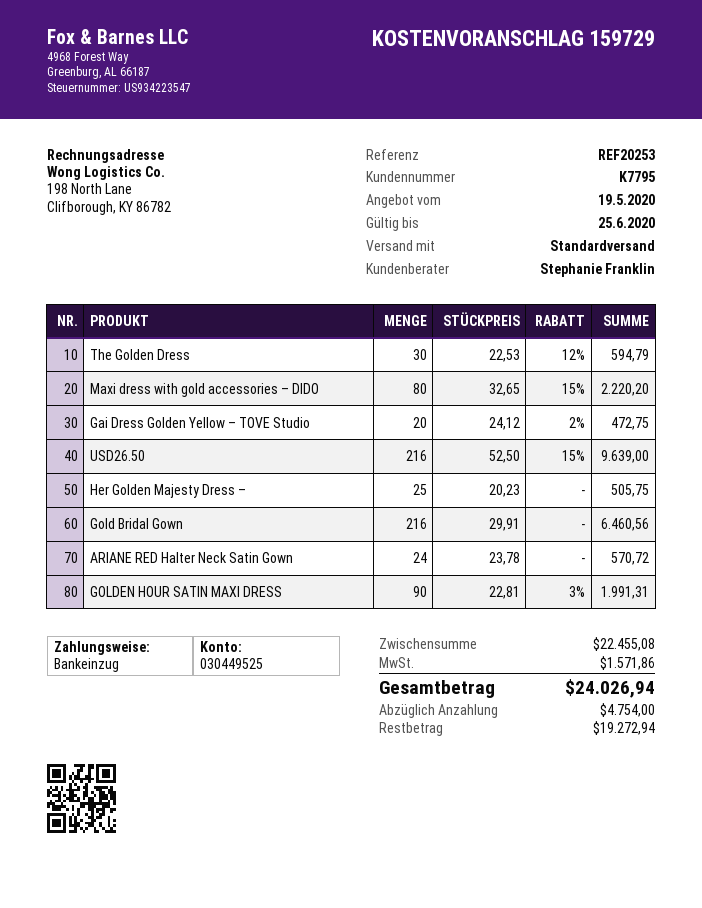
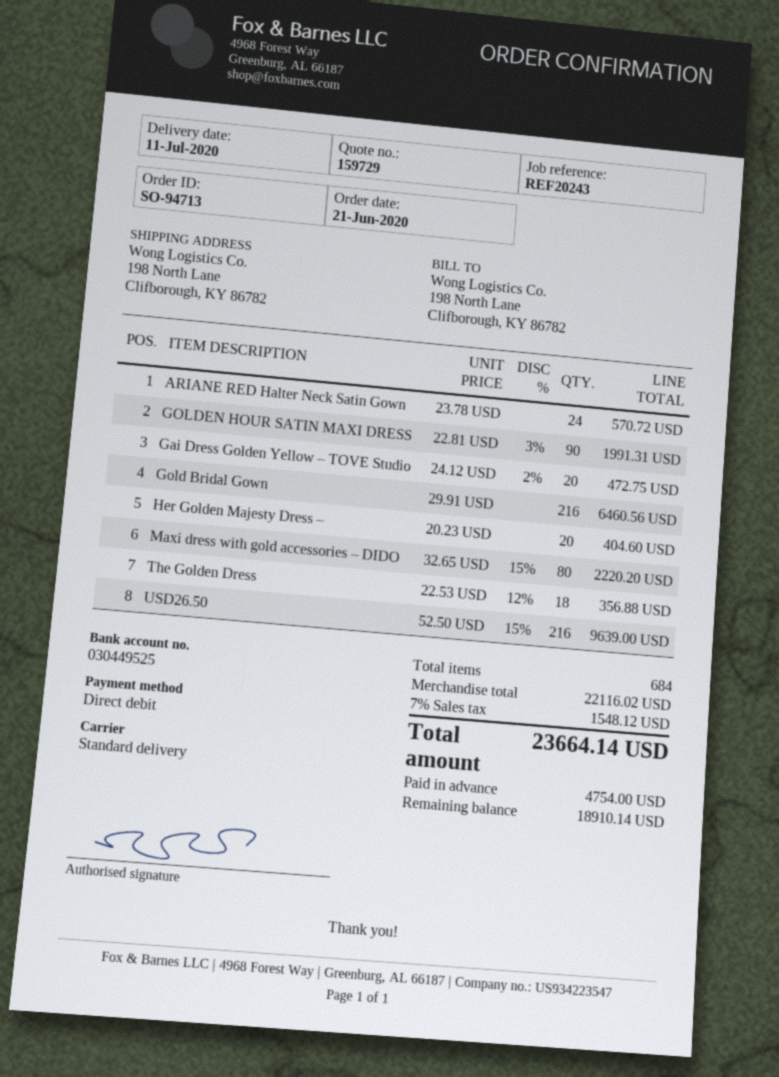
reference: REF20253 -> REF20243
The Golden Dress: 30 x 22.53 - 12% = 594.79 -> 18 x 22.53 - 12% = 356.88
Her Golden Majesty Dress –: 25 x 20.23 = 505.75 -> 20 x 20.23 = 404.60
subtotal: 22455.08 -> 22116.02
tax: 1571.86 -> 1548.12
total: 24026.94 -> 23664.14
balance: 19272.94 -> 18910.14

